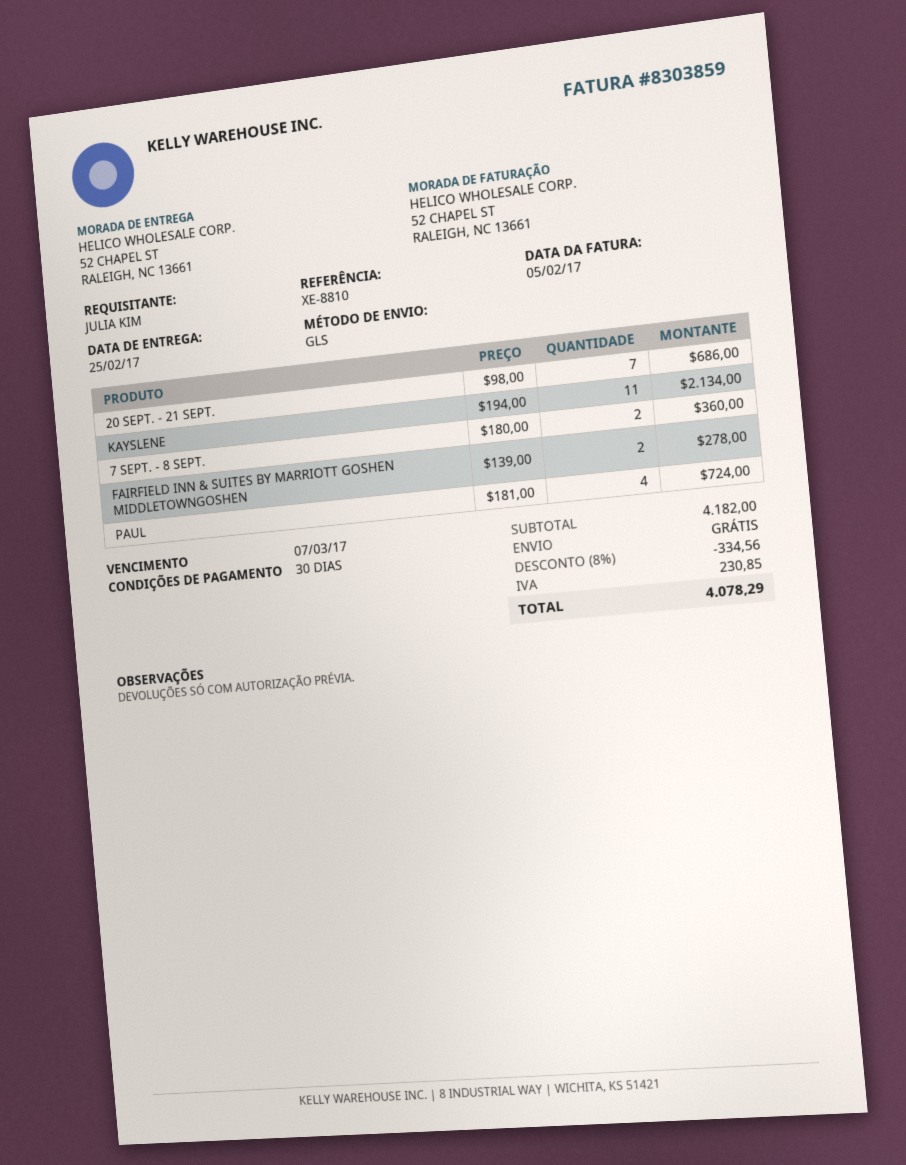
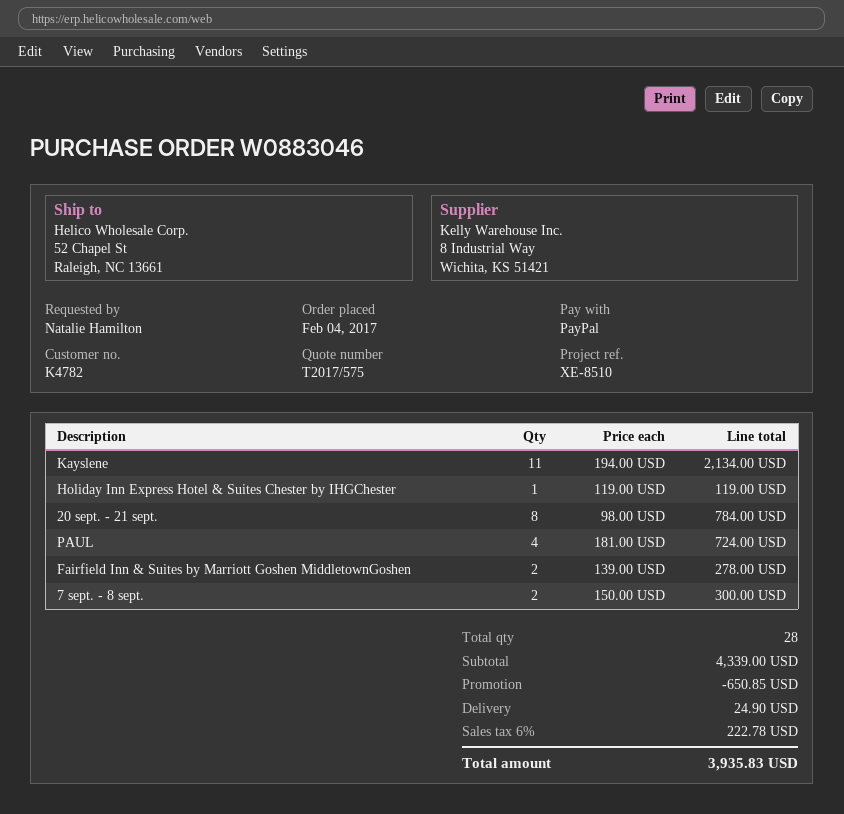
reference: XE-8810 -> XE-8510
ordered by: JULIA KIM -> Natalie Hamilton
20 SEPT. - 21 SEPT.: 7 x 98.00 = 686.00 -> 8 x 98.00 = 784.00
7 SEPT. - 8 SEPT.: 2 x 180.00 = 360.00 -> 2 x 150.00 = 300.00
Holiday Inn Express Hotel & Suites Chester by IHGChester: none -> 1 x 119.00 = 119.00
subtotal: 4182.00 -> 4339.00
discount: 334.56 -> 650.85
shipping: 0.00 -> 24.90
tax: 230.85 -> 222.78
total: 4078.29 -> 3935.83

